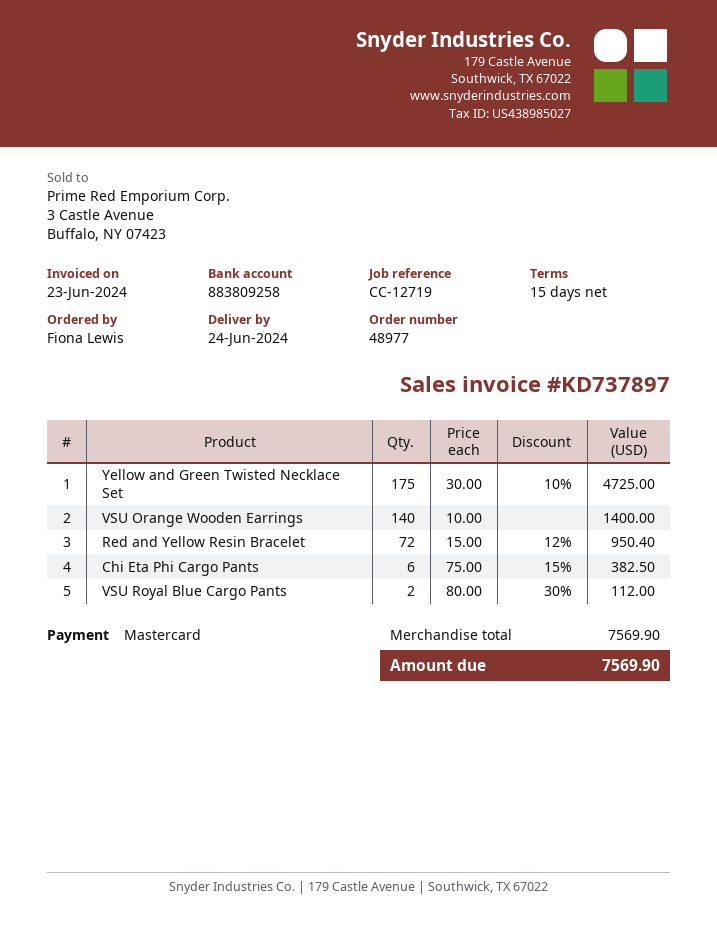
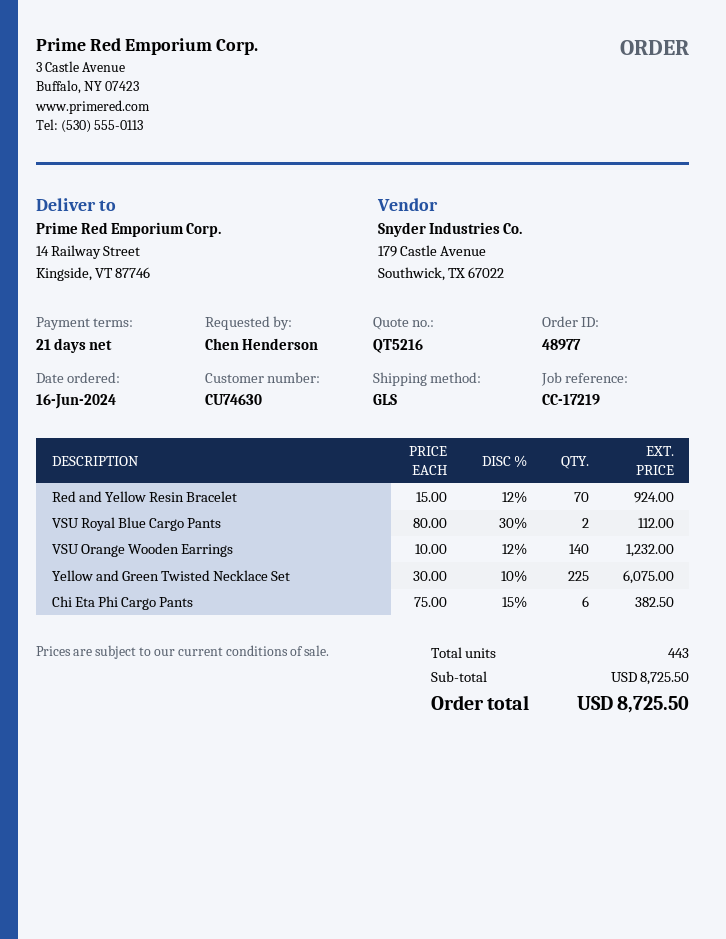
payment terms: 15 days -> 21 days
reference: CC-12719 -> CC-17219
ordered by: Fiona Lewis -> Chen Henderson
Yellow and Green Twisted Necklace Set: 175 x 30.00 - 10% = 4725.00 -> 225 x 30.00 - 10% = 6075.00
VSU Orange Wooden Earrings: 140 x 10.00 = 1400.00 -> 140 x 10.00 - 12% = 1232.00
Red and Yellow Resin Bracelet: 72 x 15.00 - 12% = 950.40 -> 70 x 15.00 - 12% = 924.00
subtotal: 7569.90 -> 8725.50
total: 7569.90 -> 8725.50

